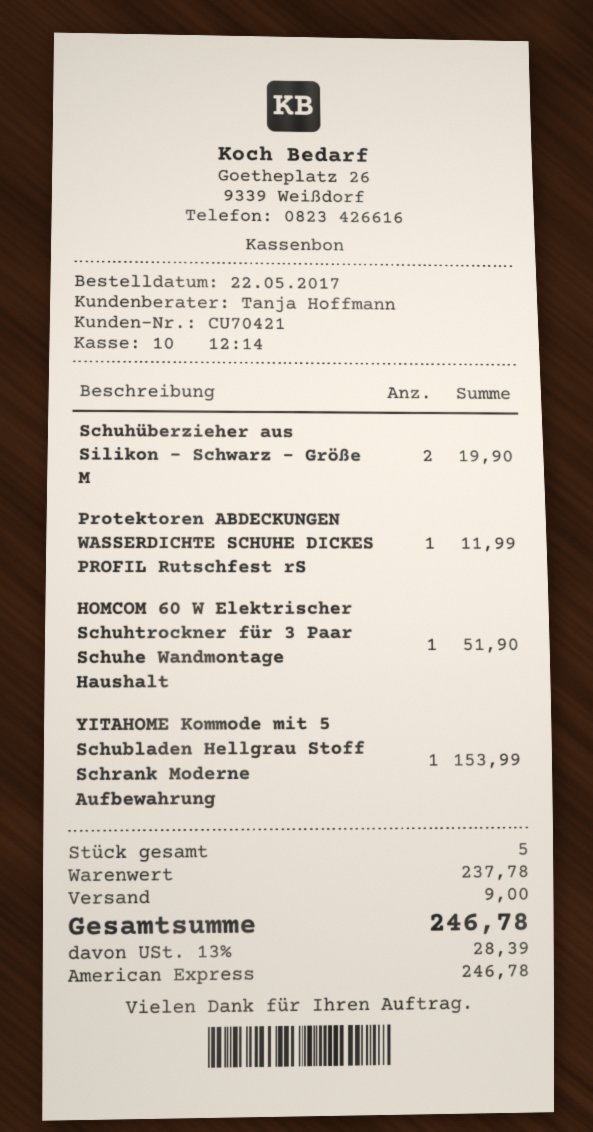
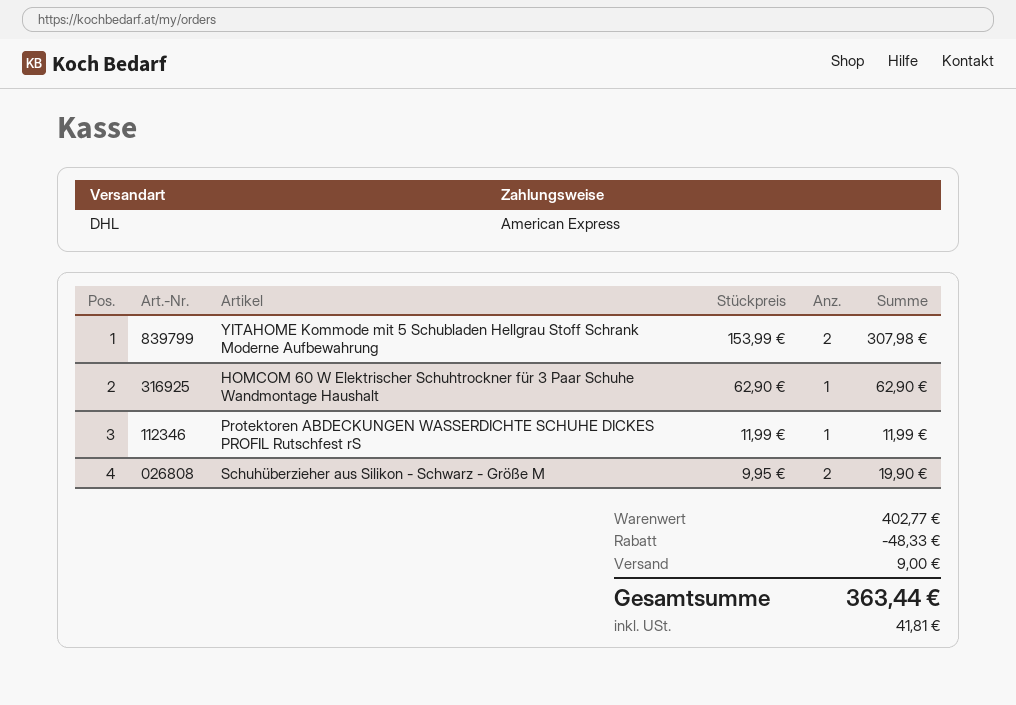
HOMCOM 60 W Elektrischer Schuhtrockner für 3 Paar Schuhe Wandmontage Haushalt: 1 for 51.90 -> 1 for 62.90
YITAHOME Kommode mit 5 Schubladen Hellgrau Stoff Schrank Moderne Aufbewahrung: 1 for 153.99 -> 2 for 307.98
subtotal: 237.78 -> 402.77
discount: none -> 48.33
tax: 28.39 -> 41.81
total: 246.78 -> 363.44

